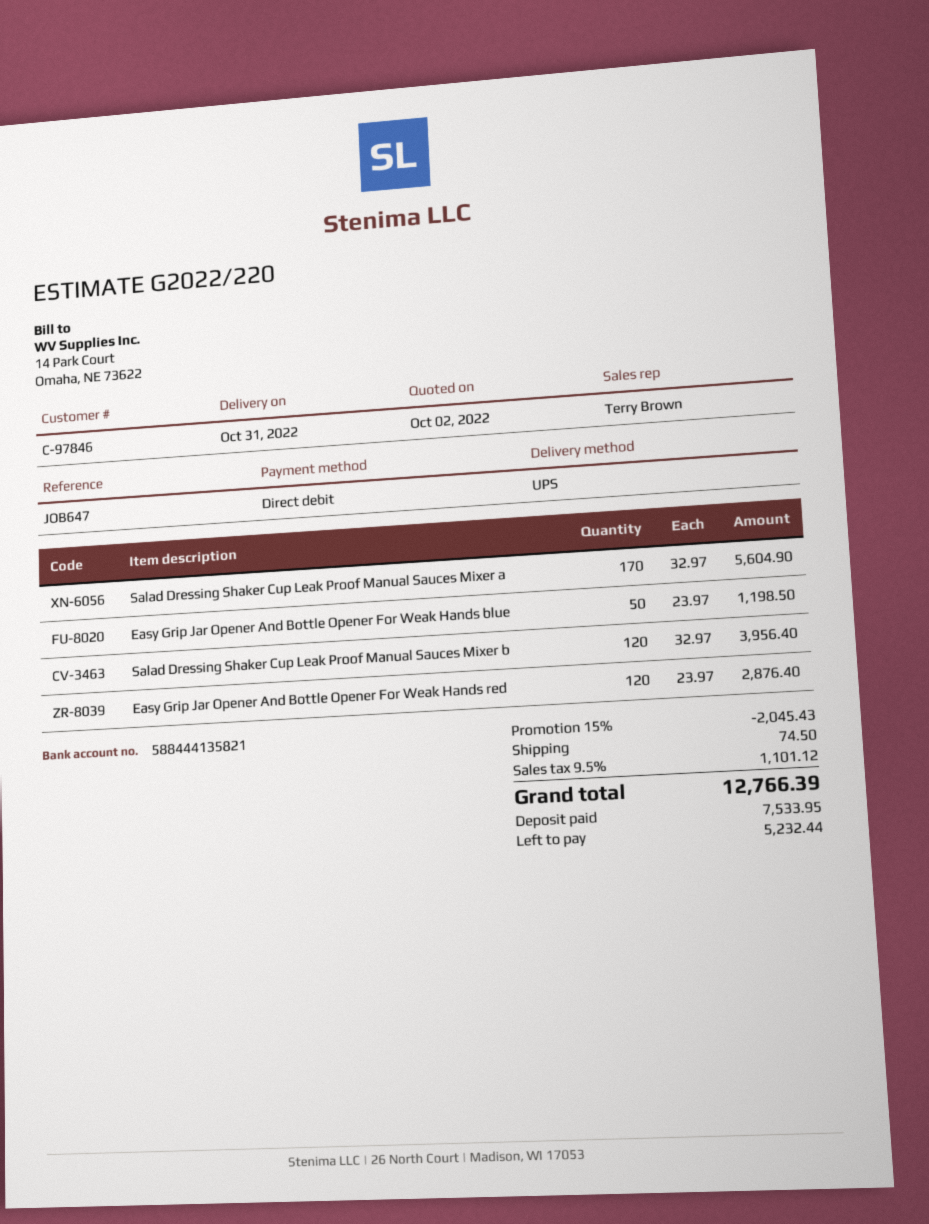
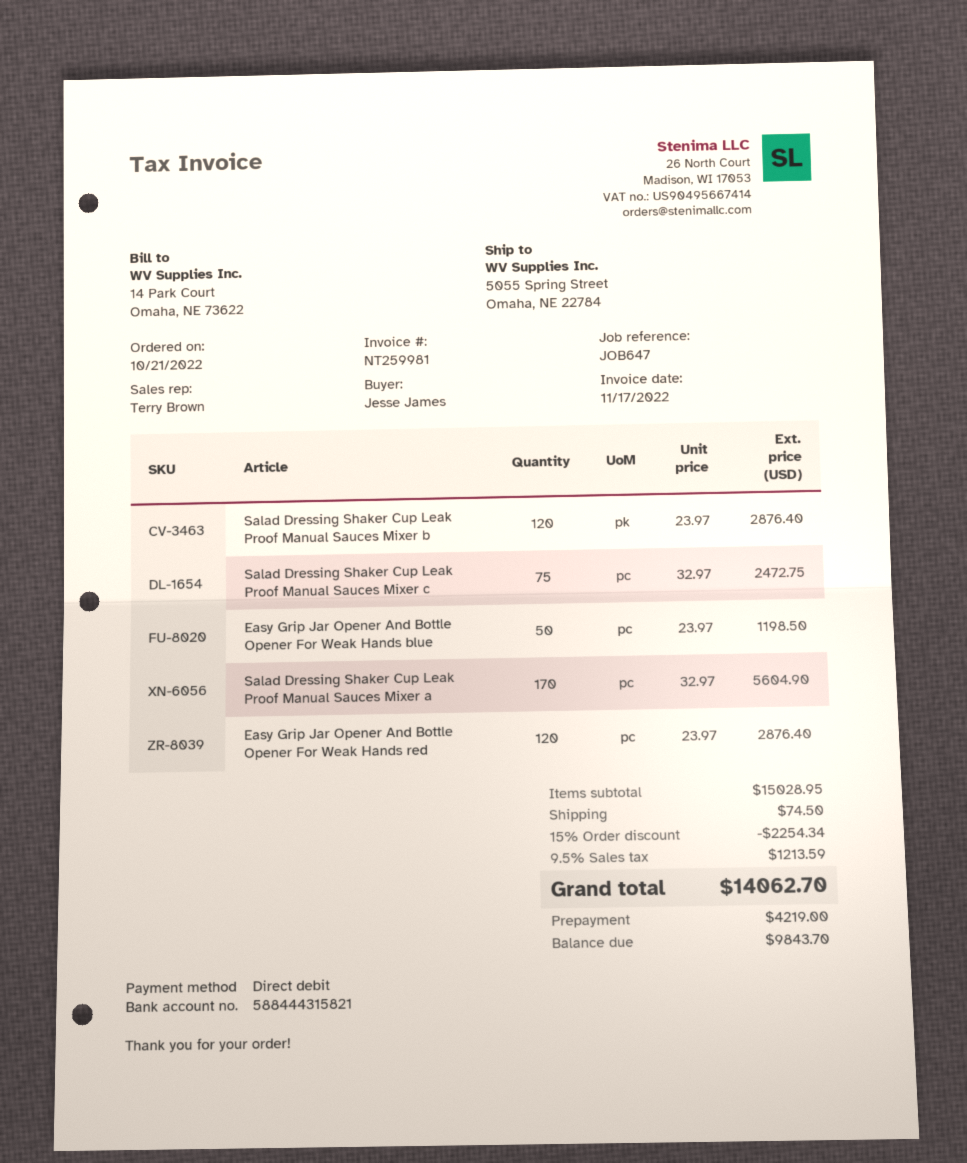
bank account: 588444135821 -> 588444315821
Salad Dressing Shaker Cup Leak Proof Manual Sauces Mixer b: 120 x 32.97 = 3956.40 -> 120 x 23.97 = 2876.40
Salad Dressing Shaker Cup Leak Proof Manual Sauces Mixer c: none -> 75 x 32.97 = 2472.75
discount: 15% = 2045.43 -> 15% = 2254.34
tax: 9.5% = 1101.12 -> 9.5% = 1213.59
total: 12766.39 -> 14062.70
deposit: 7533.95 -> 4219.00
balance: 5232.44 -> 9843.70

